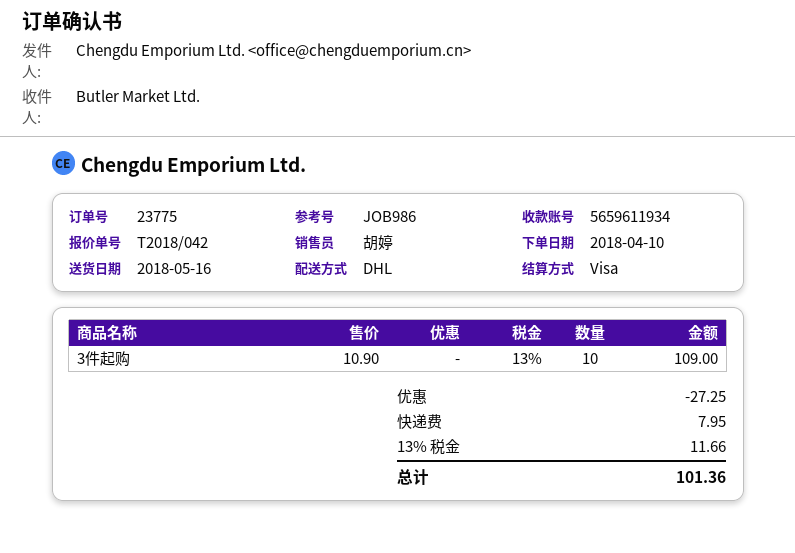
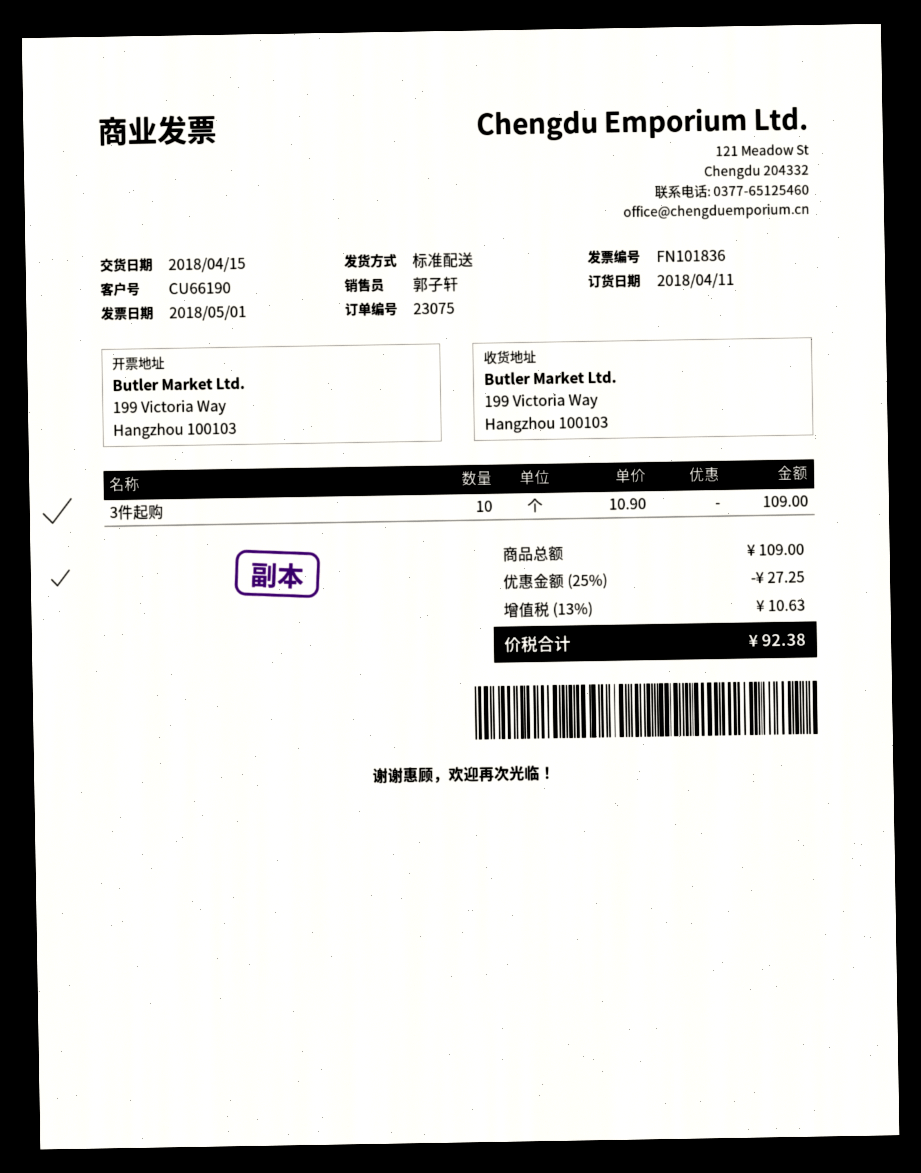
order number: 23775 -> 23075
order date: 2018-04-10 -> 2018-04-11
delivery date: 2018-05-16 -> 2018-04-15
sales rep: 胡婷 -> 郭子轩
shipping method: DHL -> standard
shipping: 7.95 -> none
tax: 13% = 11.66 -> 13% = 10.63
total: 101.36 -> 92.38

